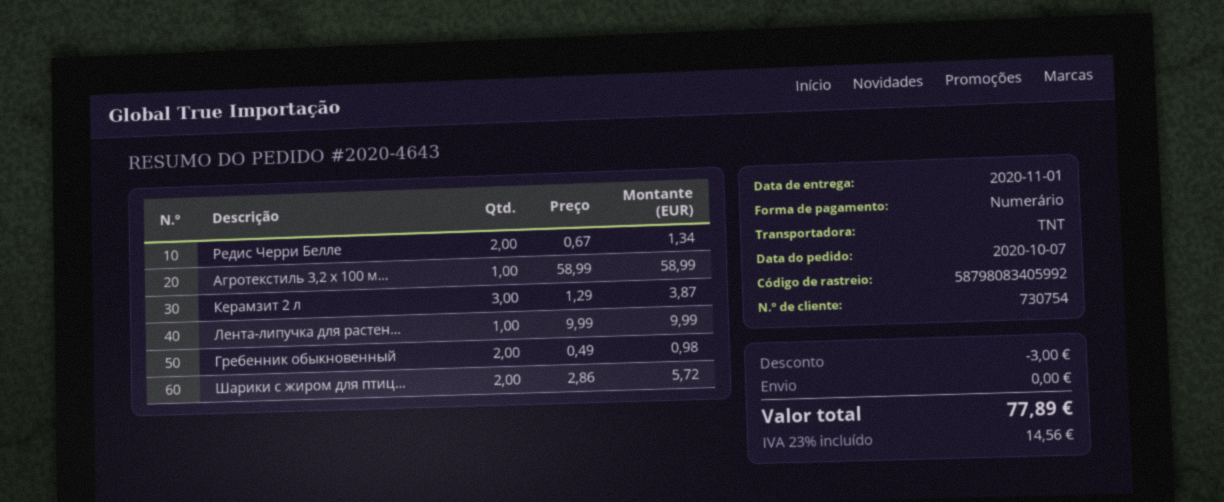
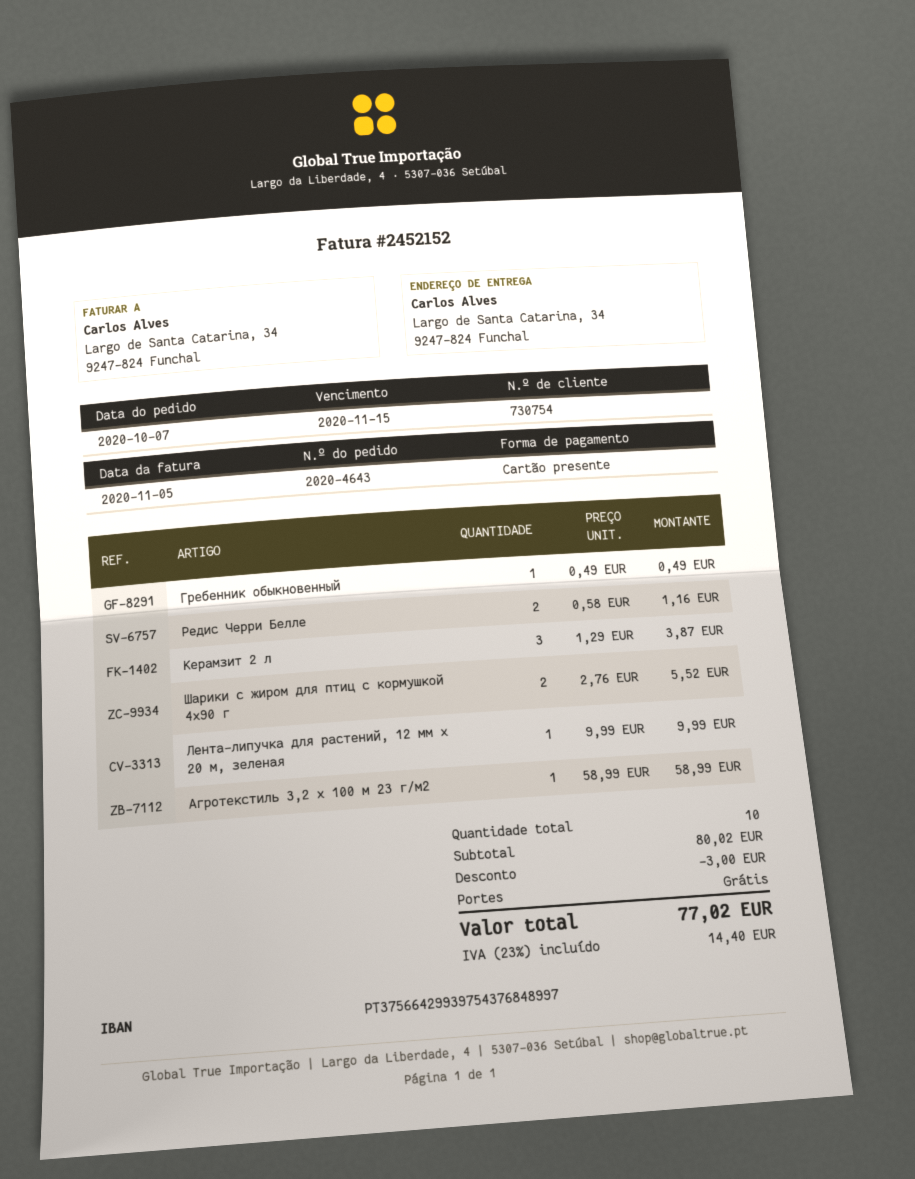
payment method: cash -> gift card
Редис Черри Белле: 2 x 0.67 = 1.34 -> 2 x 0.58 = 1.16
Гребенник обыкновенный: 2 x 0.49 = 0.98 -> 1 x 0.49 = 0.49
Шарики с жиром для птиц...: 2 x 2.86 = 5.72 -> 2 x 2.76 = 5.52
tax: 23% = 14.56 -> 23% = 14.40
total: 77.89 -> 77.02

